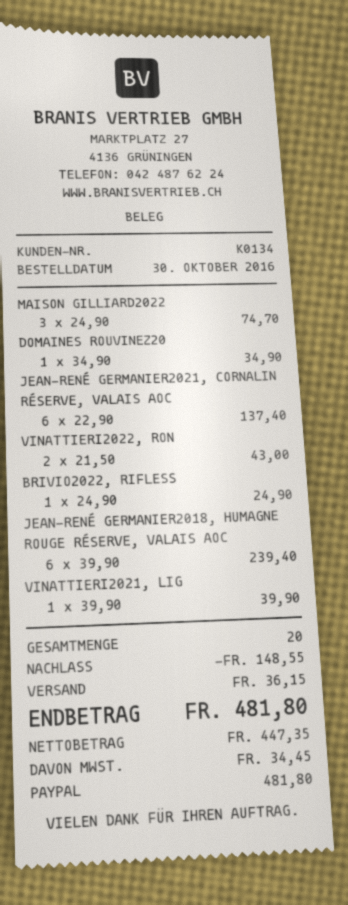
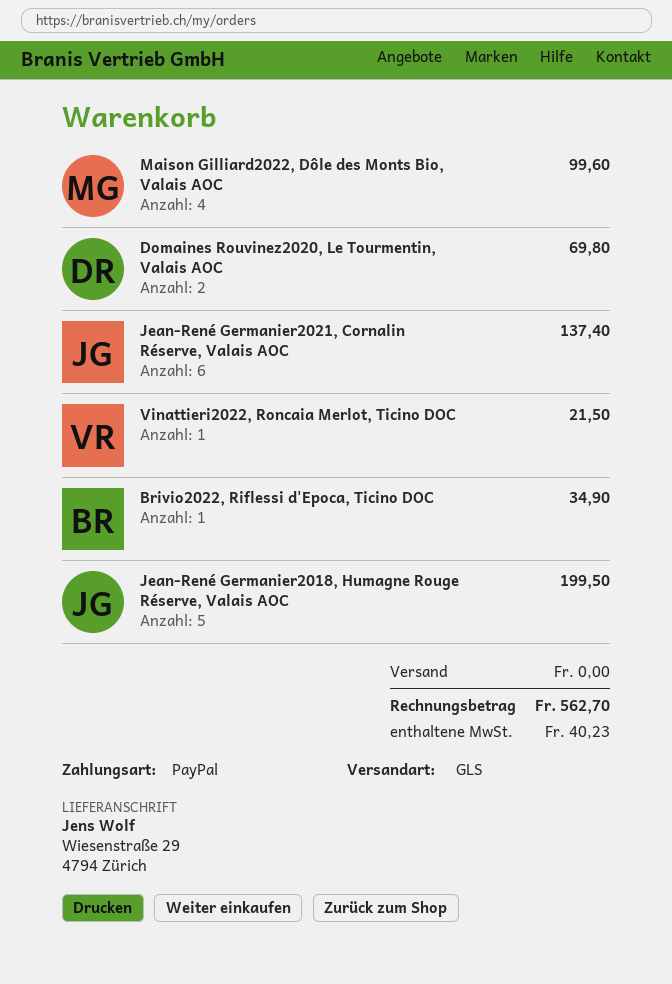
MAISON GILLIARD2022: 3 for 74.70 -> 4 for 99.60
DOMAINES ROUVINEZ20: 1 for 34.90 -> 2 for 69.80
VINATTIERI2022, RON: 2 for 43.00 -> 1 for 21.50
BRIVIO2022, RIFLESS: 1 for 24.90 -> 1 for 34.90
JEAN-RENÉ GERMANIER2018, HUMAGNE ROUGE RÉSERVE, VALAIS AOC: 6 for 239.40 -> 5 for 199.50
VINATTIERI2021, LIG: 1 for 39.90 -> none
discount: 148.55 -> none
shipping: 36.15 -> 0.00
tax: 34.45 -> 40.23
total: 481.80 -> 562.70

